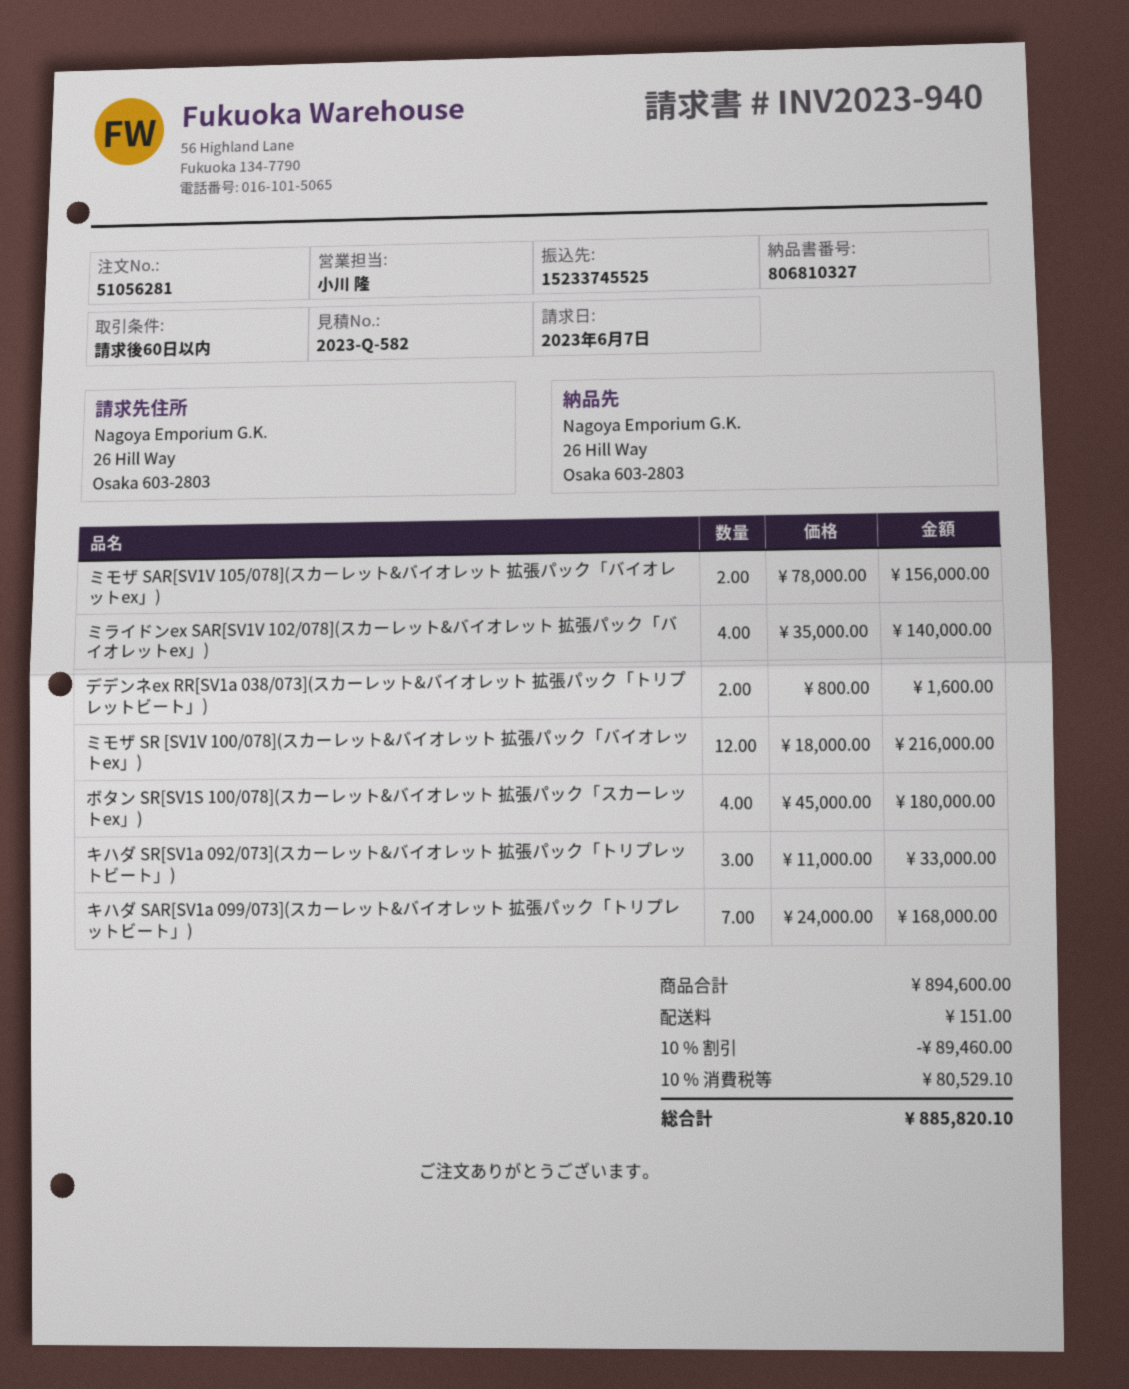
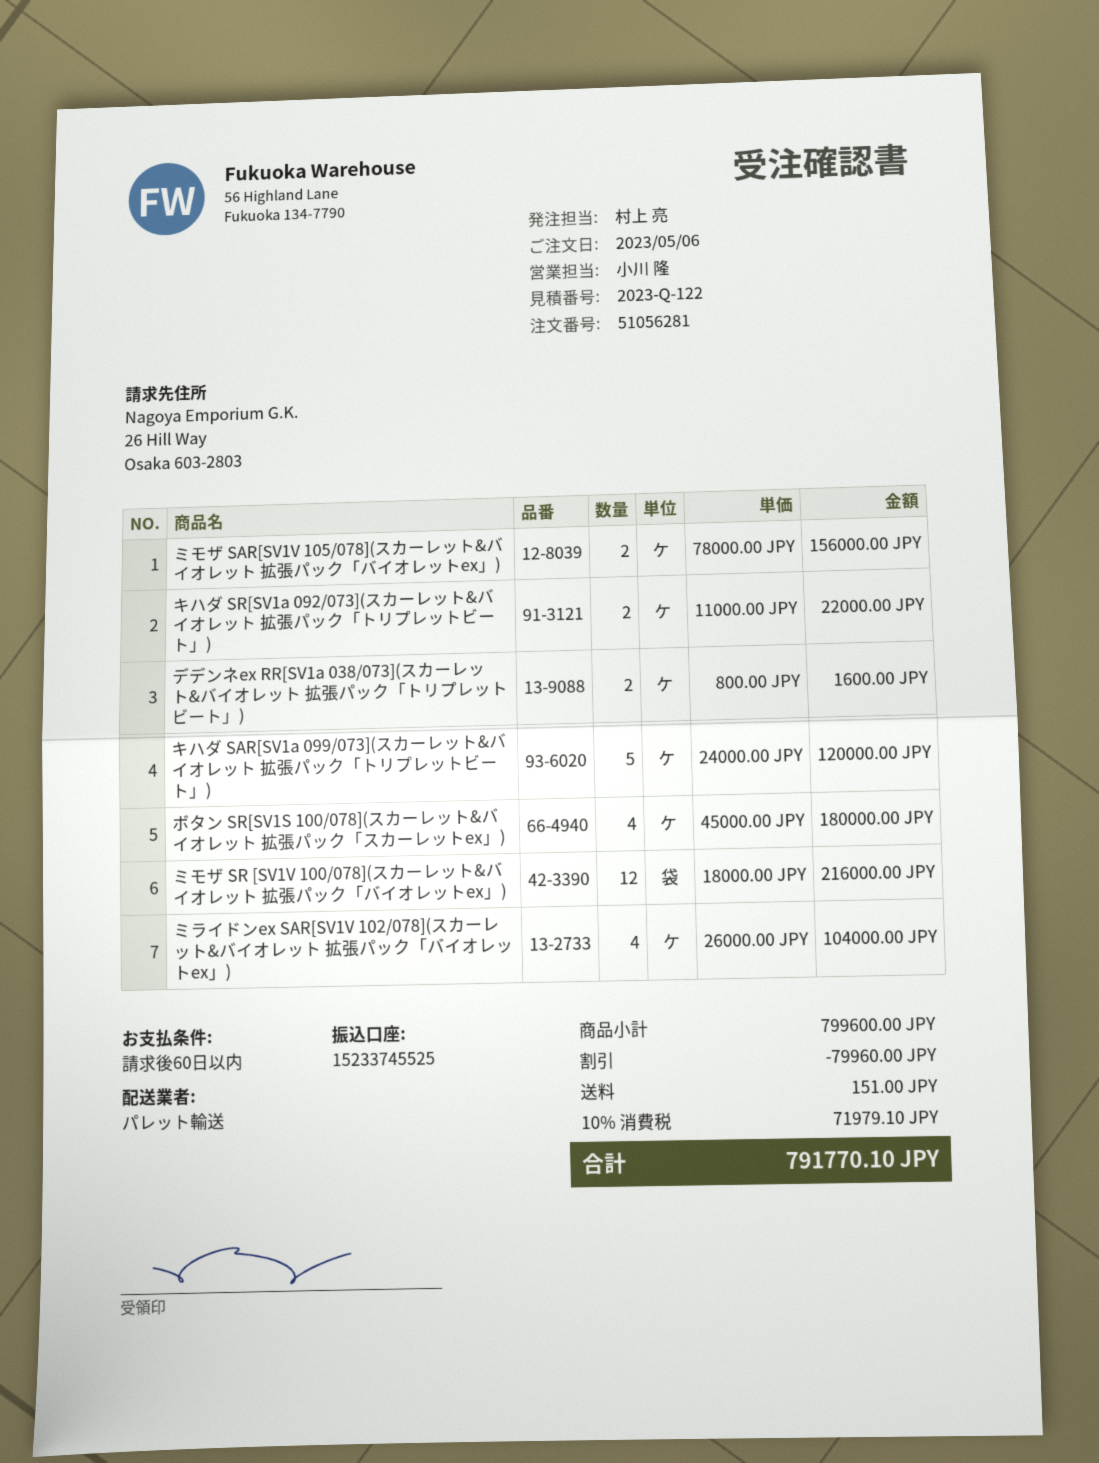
quote number: 2023-Q-582 -> 2023-Q-122
ミライドンex SAR[SV1V 102/078](スカーレット&バイオレット 拡張パック「バイオレットex」): 4 x 35000.00 = 140000.00 -> 4 x 26000.00 = 104000.00
キハダ SR[SV1a 092/073](スカーレット&バイオレット 拡張パック「トリプレットビート」): 3 x 11000.00 = 33000.00 -> 2 x 11000.00 = 22000.00
キハダ SAR[SV1a 099/073](スカーレット&バイオレット 拡張パック「トリプレットビート」): 7 x 24000.00 = 168000.00 -> 5 x 24000.00 = 120000.00
subtotal: 894600.00 -> 799600.00
discount: 89460.00 -> 79960.00
tax: 10% = 80529.10 -> 10% = 71979.10
total: 885820.10 -> 791770.10

